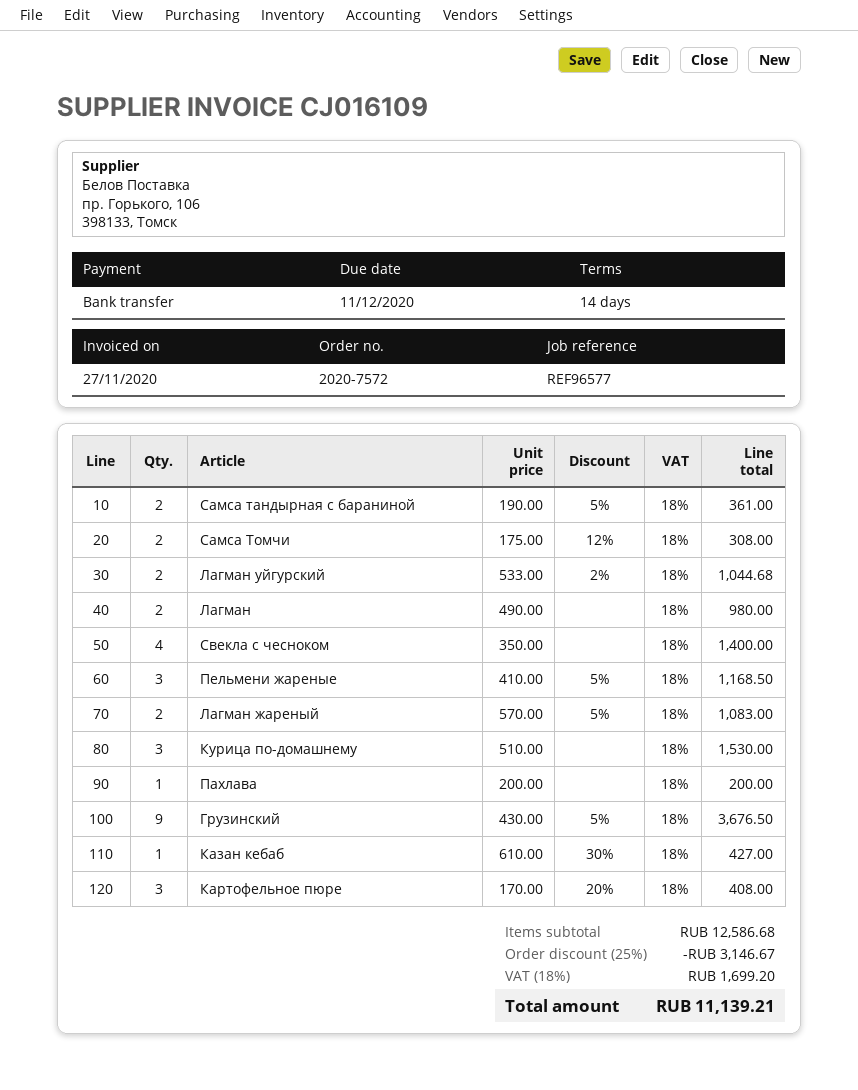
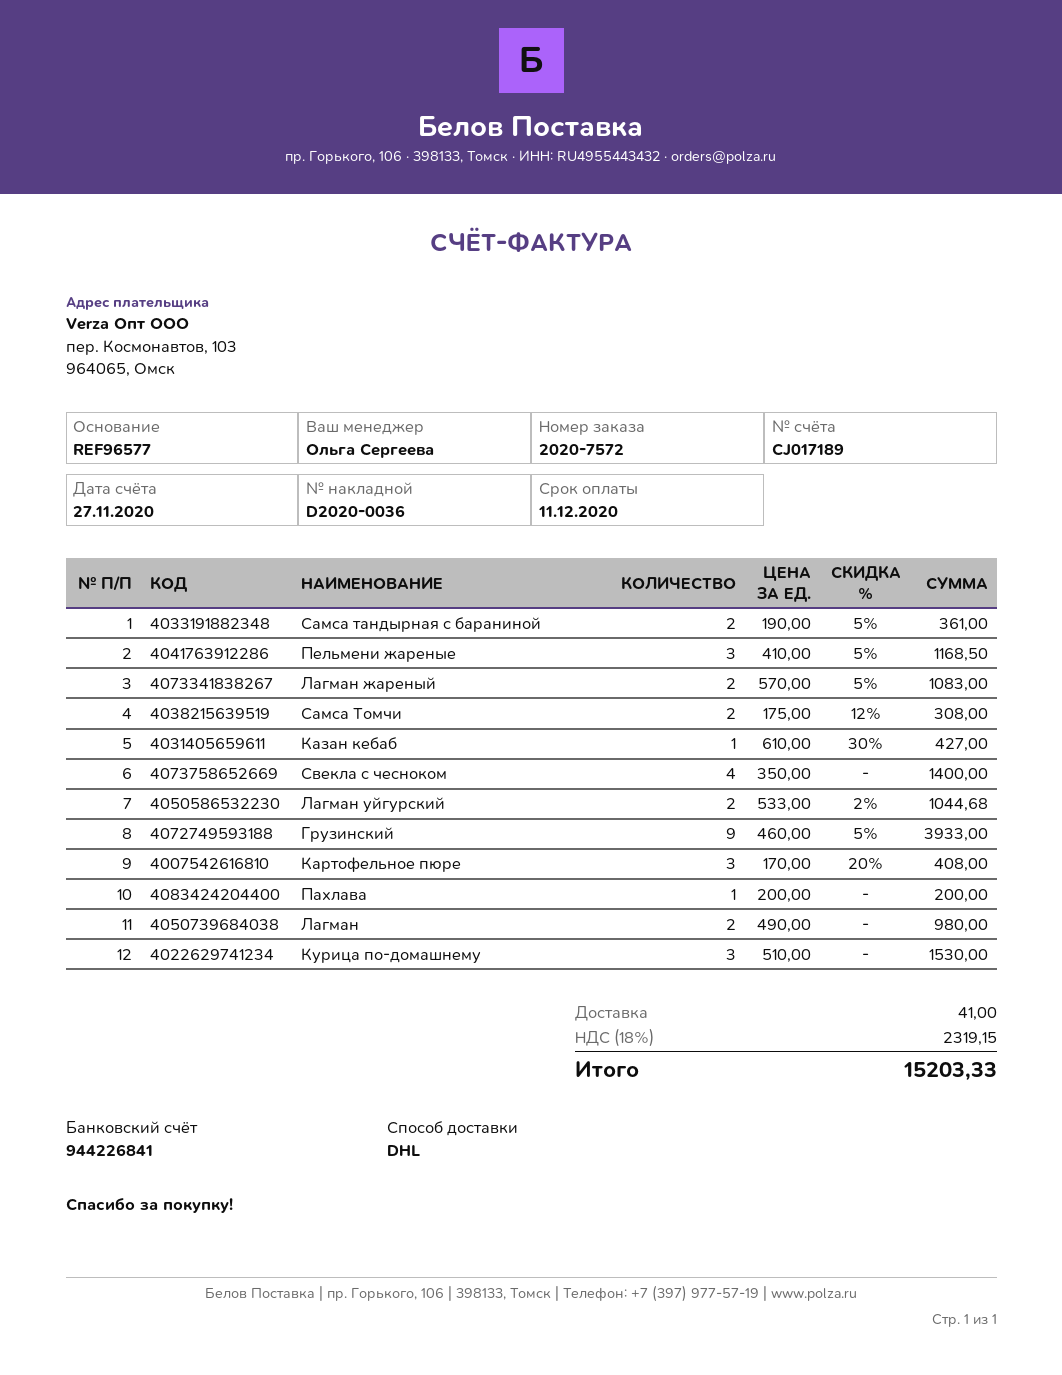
invoice number: CJ016109 -> CJ017189
Грузинский: 9 x 430.00 - 5% = 3676.50 -> 9 x 460.00 - 5% = 3933.00
discount: 25% = 3146.67 -> none
shipping: none -> 41.00
tax: 18% = 1699.20 -> 18% = 2319.15
total: 11139.21 -> 15203.33

